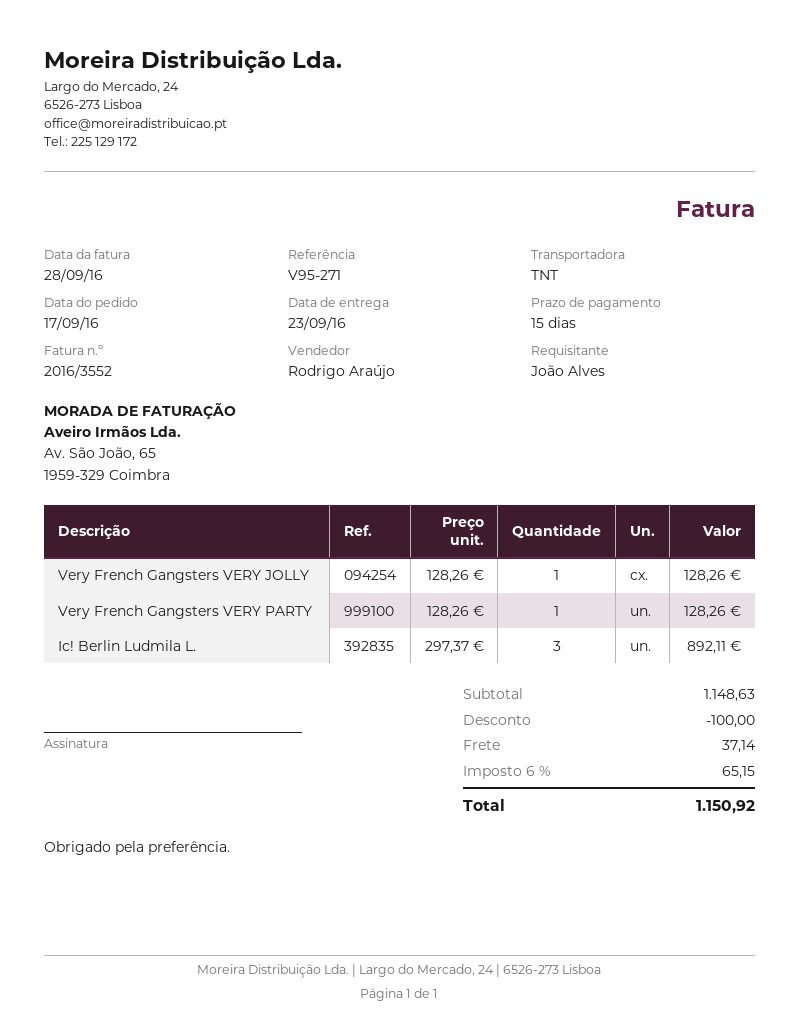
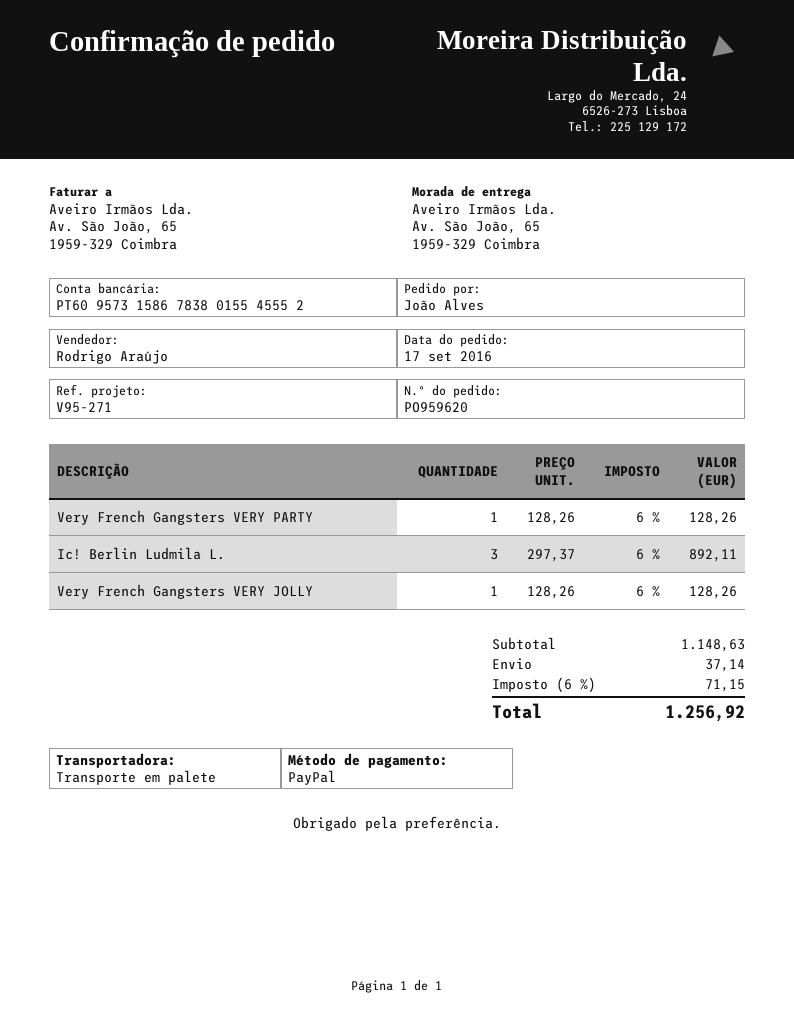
shipping method: TNT -> pallet freight
discount: 100.00 -> none
tax: 6% = 65.15 -> 6% = 71.15
total: 1150.92 -> 1256.92

